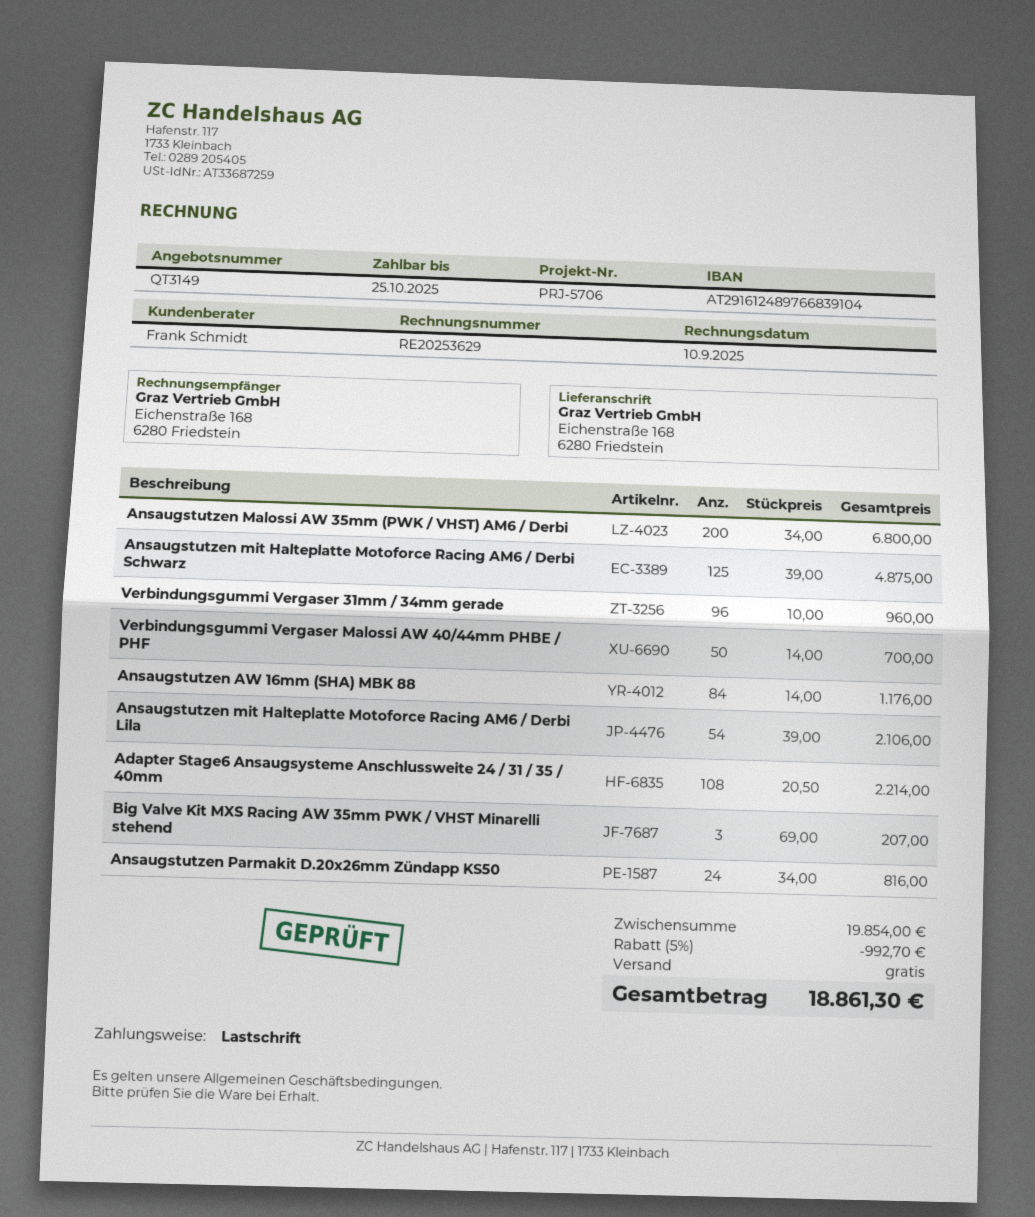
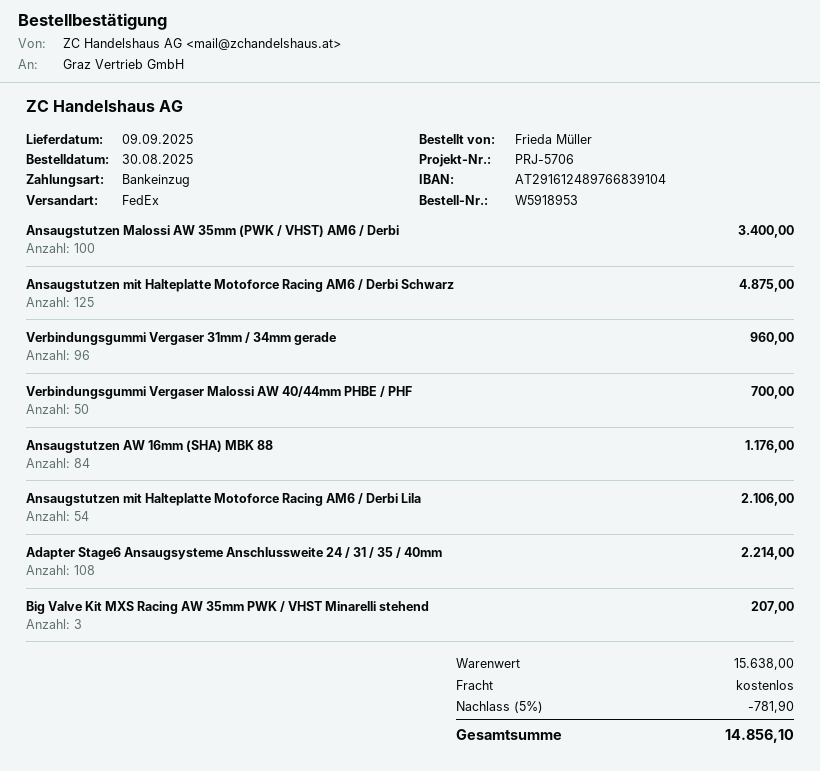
Ansaugstutzen Malossi AW 35mm (PWK / VHST) AM6 / Derbi: 200 for 6800.00 -> 100 for 3400.00
Ansaugstutzen Parmakit D.20x26mm Zündapp KS50: 24 for 816.00 -> none
subtotal: 19854.00 -> 15638.00
discount: 5% = 992.70 -> 5% = 781.90
total: 18861.30 -> 14856.10

